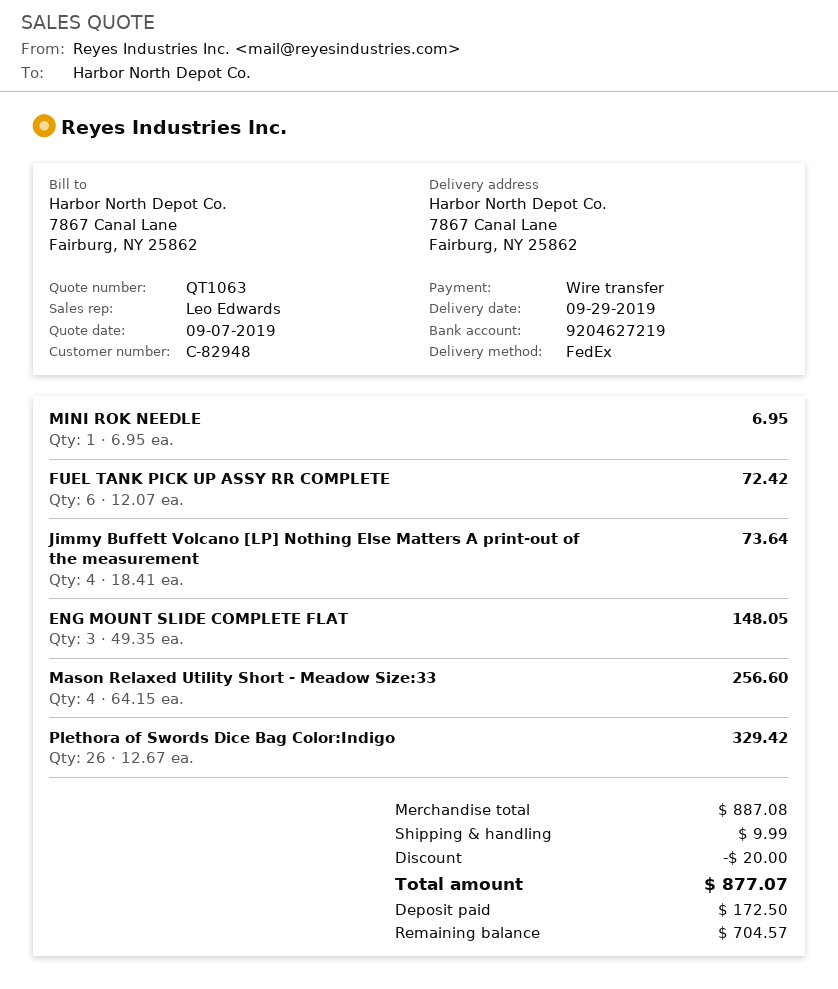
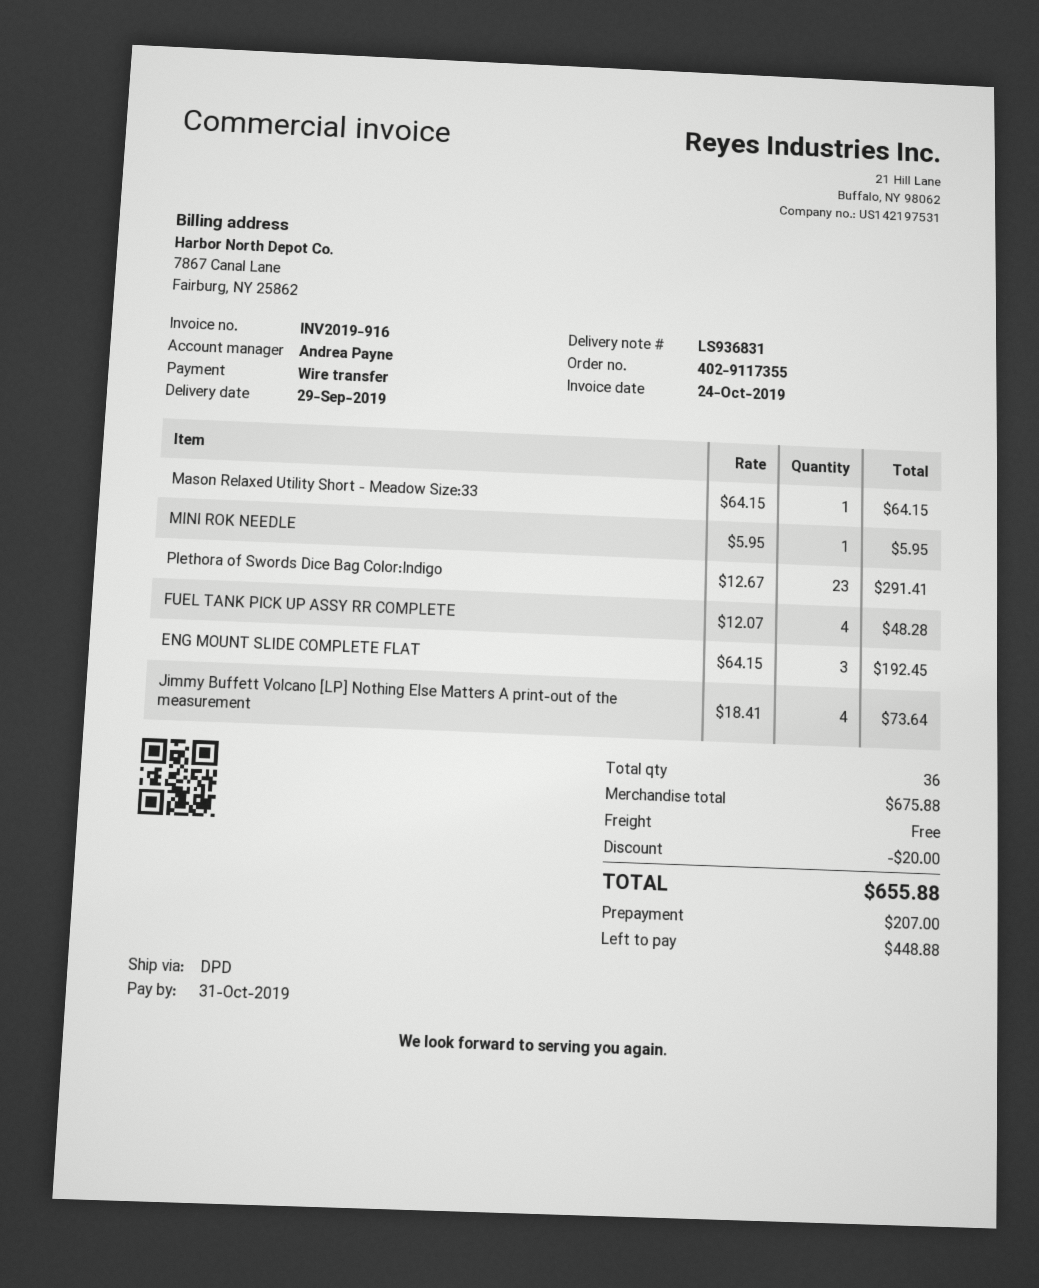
sales rep: Leo Edwards -> Andrea Payne
shipping method: FedEx -> DPD
MINI ROK NEEDLE: 1 x 6.95 = 6.95 -> 1 x 5.95 = 5.95
FUEL TANK PICK UP ASSY RR COMPLETE: 6 x 12.07 = 72.42 -> 4 x 12.07 = 48.28
ENG MOUNT SLIDE COMPLETE FLAT: 3 x 49.35 = 148.05 -> 3 x 64.15 = 192.45
Mason Relaxed Utility Short - Meadow Size:33: 4 x 64.15 = 256.60 -> 1 x 64.15 = 64.15
Plethora of Swords Dice Bag Color:Indigo: 26 x 12.67 = 329.42 -> 23 x 12.67 = 291.41
subtotal: 887.08 -> 675.88
shipping: 9.99 -> 0.00
total: 877.07 -> 655.88
deposit: 172.50 -> 207.00
balance: 704.57 -> 448.88

